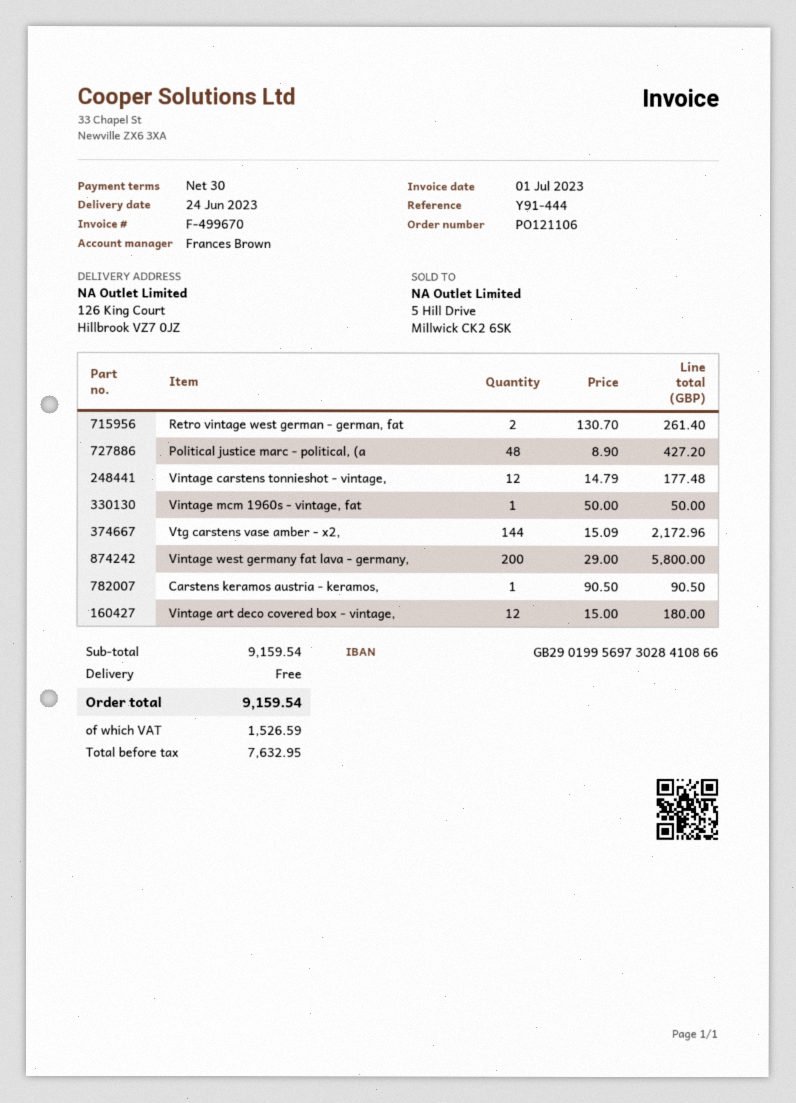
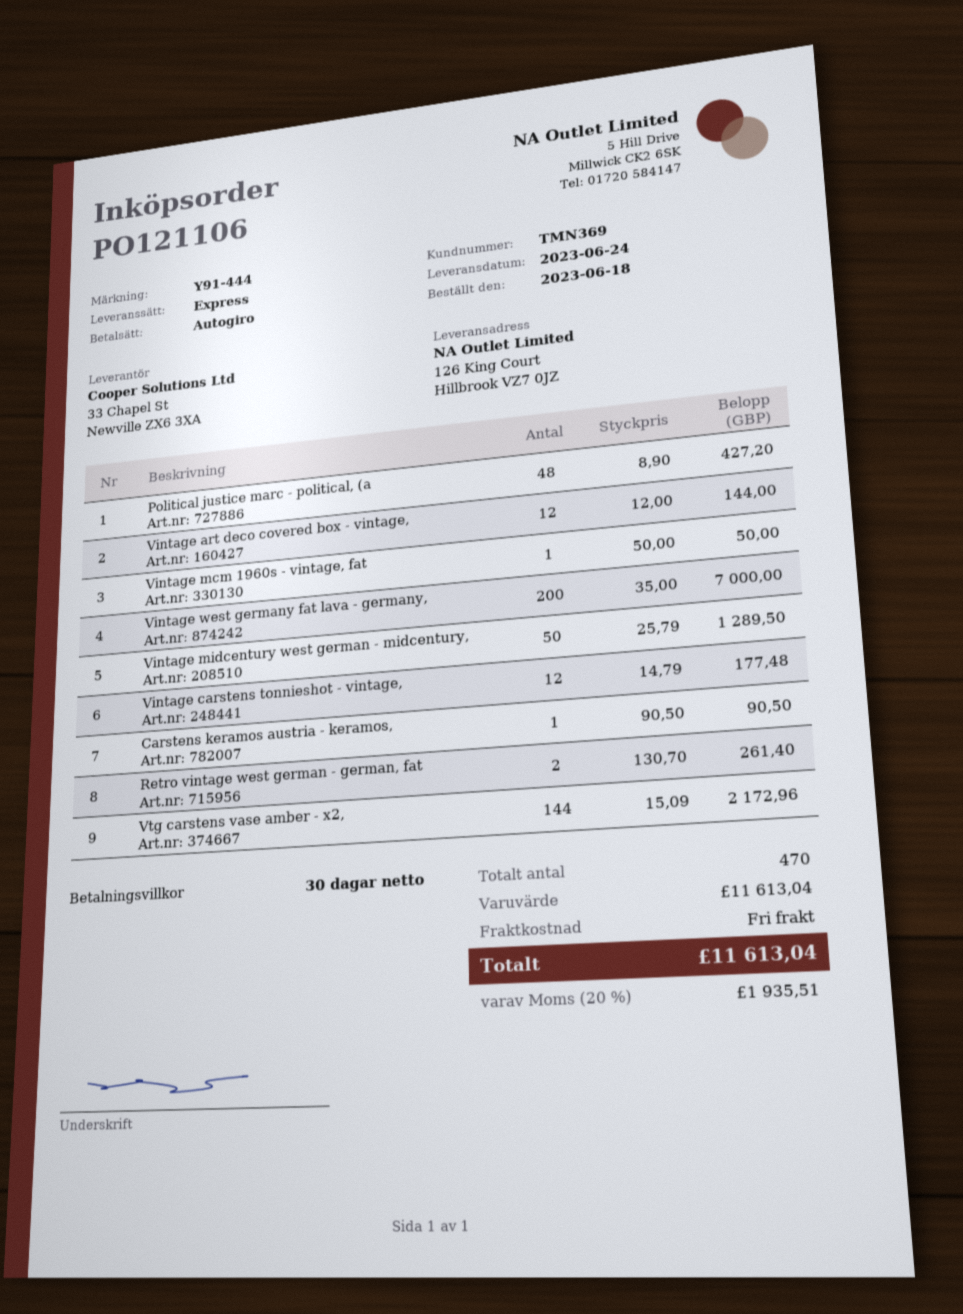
Vintage west germany fat lava - germany,: 200 x 29.00 = 5800.00 -> 200 x 35.00 = 7000.00
Vintage art deco covered box - vintage,: 12 x 15.00 = 180.00 -> 12 x 12.00 = 144.00
Vintage midcentury west german - midcentury,: none -> 50 x 25.79 = 1289.50
subtotal: 9159.54 -> 11613.04
tax: 1526.59 -> 1935.51
total: 9159.54 -> 11613.04

